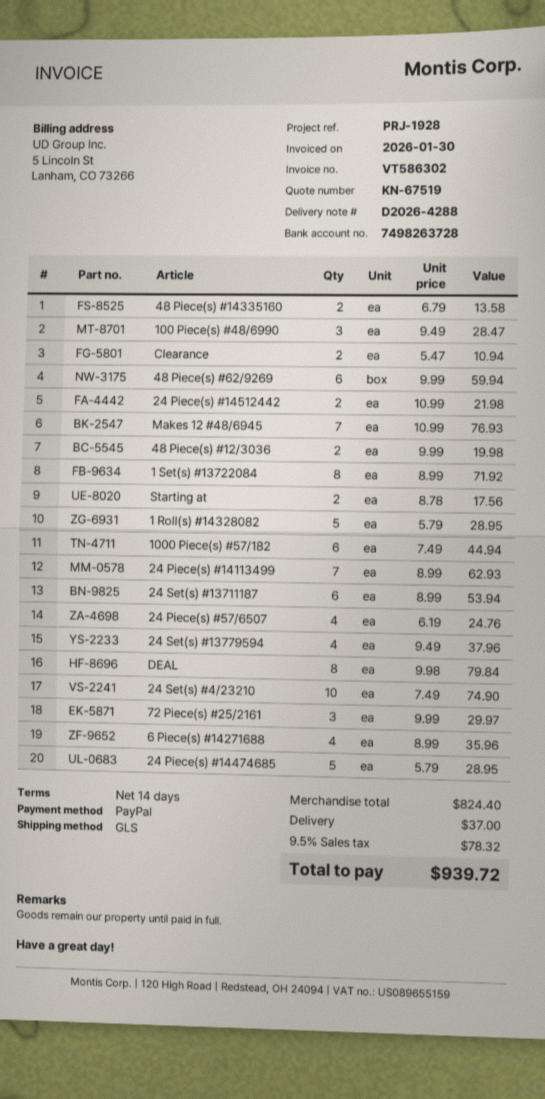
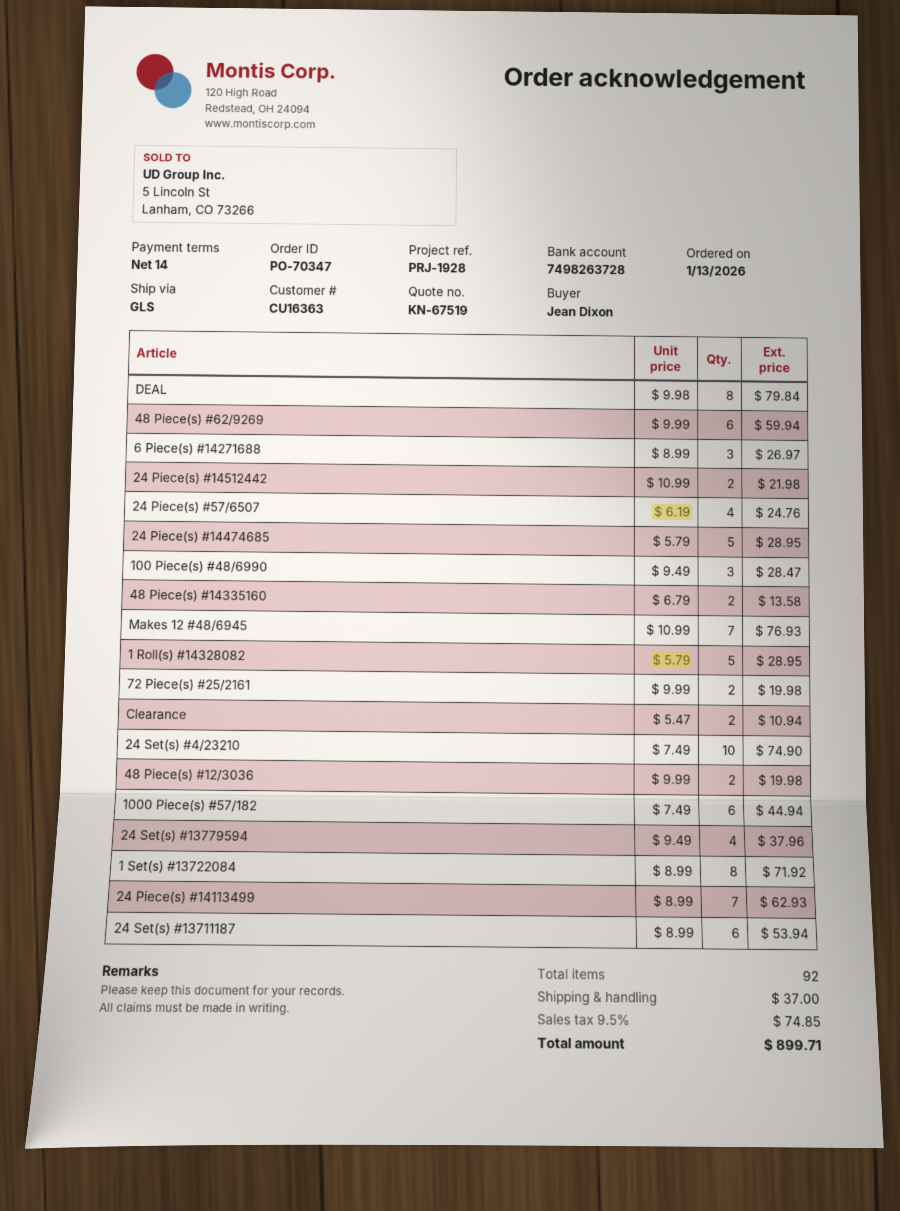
Starting at: 2 x 8.78 = 17.56 -> none
72 Piece(s) #25/2161: 3 x 9.99 = 29.97 -> 2 x 9.99 = 19.98
6 Piece(s) #14271688: 4 x 8.99 = 35.96 -> 3 x 8.99 = 26.97
tax: 9.5% = 78.32 -> 9.5% = 74.85
total: 939.72 -> 899.71

